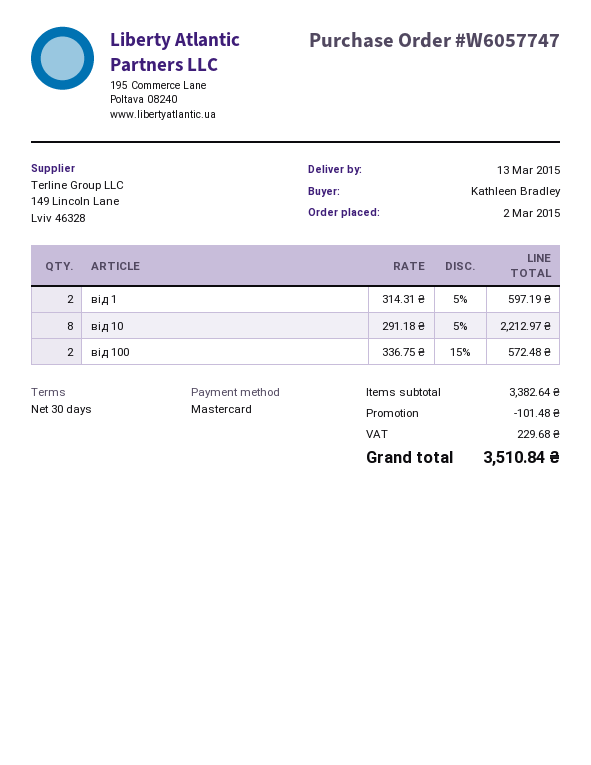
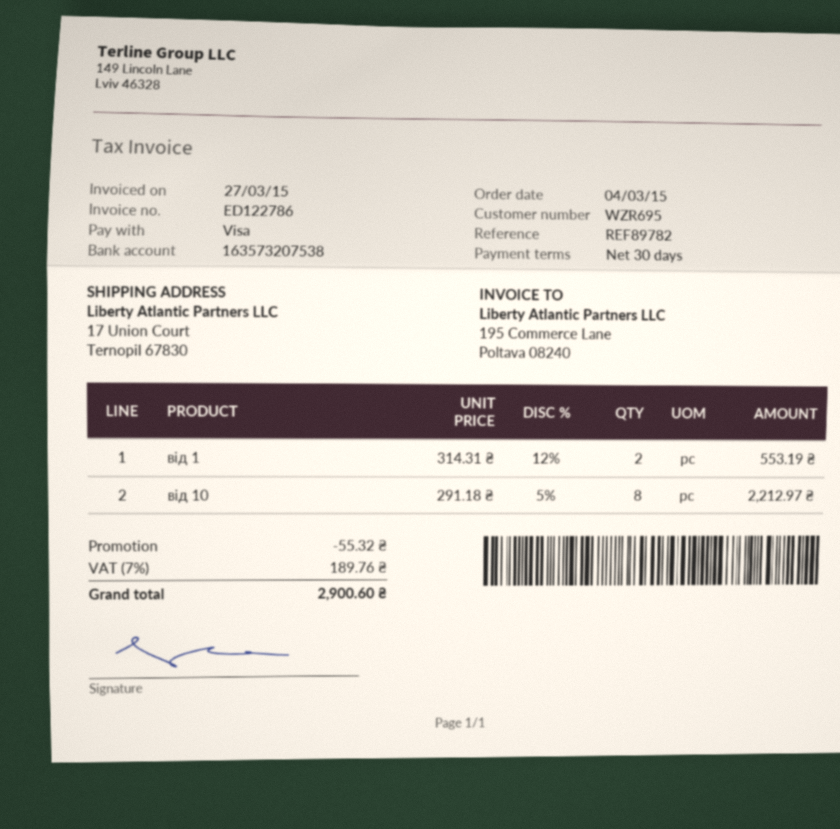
order date: 2015-03-02 -> 2015-03-04
payment method: Mastercard -> Visa
від 1: 2 x 314.31 - 5% = 597.19 -> 2 x 314.31 - 12% = 553.19
від 100: 2 x 336.75 - 15% = 572.48 -> none
discount: 101.48 -> 55.32
tax: 229.68 -> 189.76
total: 3510.84 -> 2900.60

